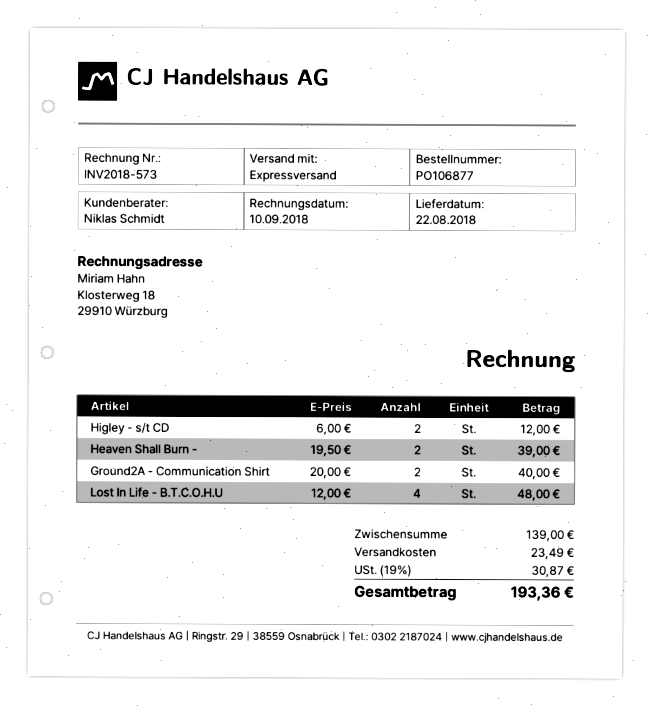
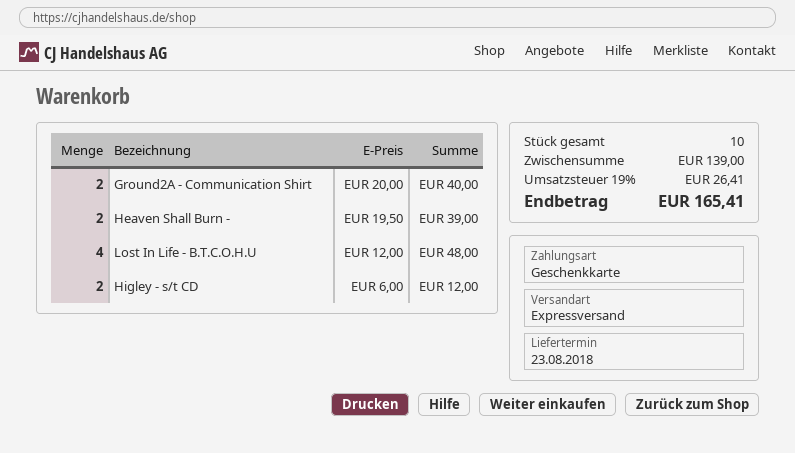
delivery date: 2018-08-22 -> 2018-08-23
shipping: 23.49 -> none
tax: 19% = 30.87 -> 19% = 26.41
total: 193.36 -> 165.41

